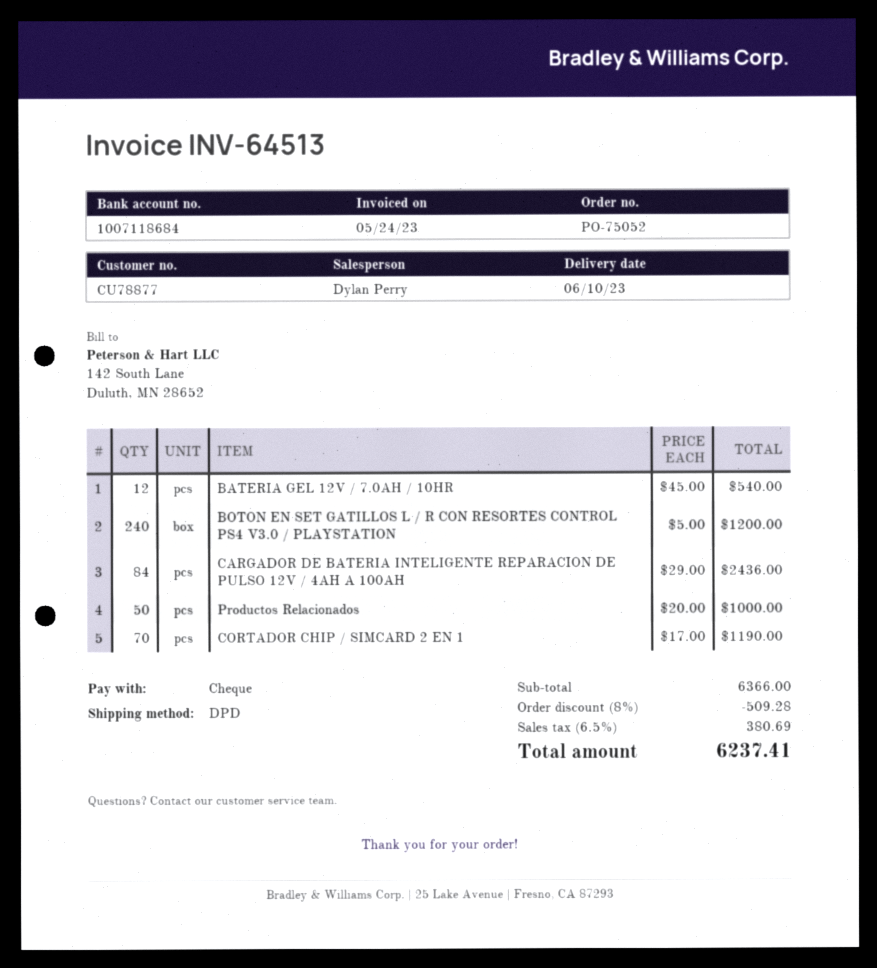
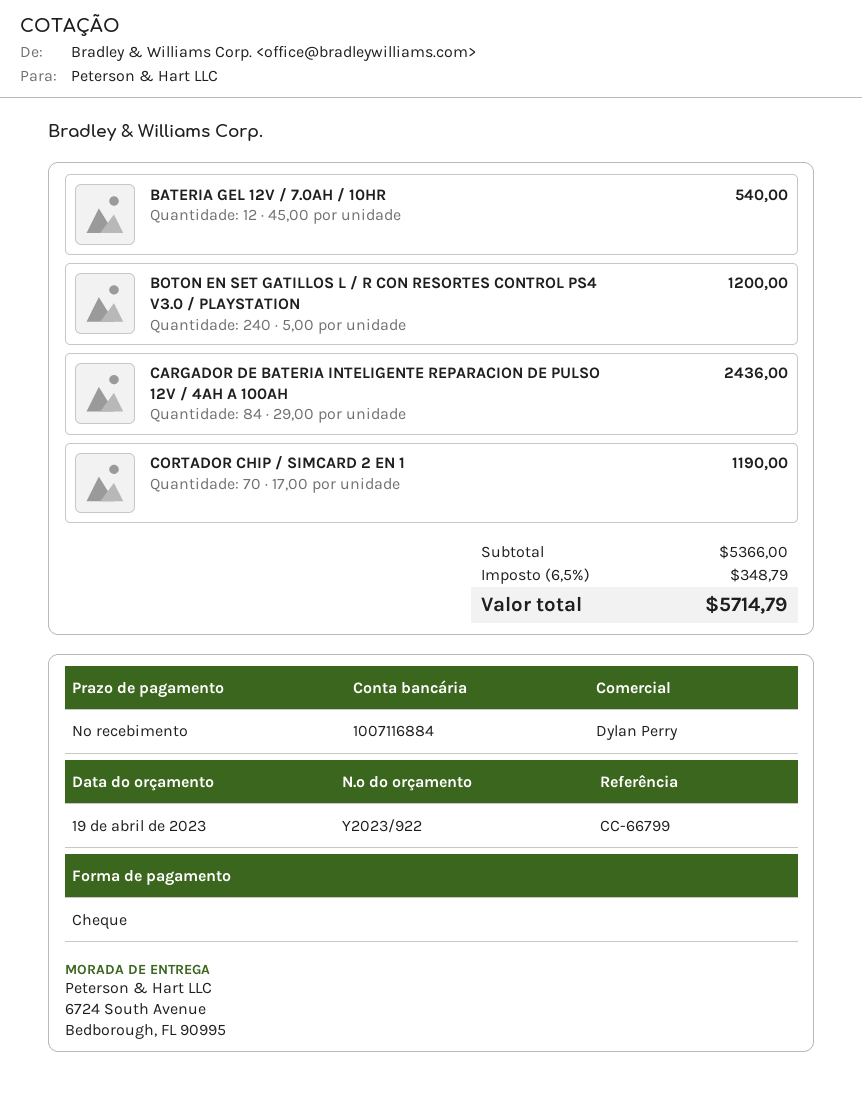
bank account: 1007118684 -> 1007116884
Productos Relacionados: 50 x 20.00 = 1000.00 -> none
subtotal: 6366.00 -> 5366.00
discount: 8% = 509.28 -> none
tax: 6.5% = 380.69 -> 6.5% = 348.79
total: 6237.41 -> 5714.79

